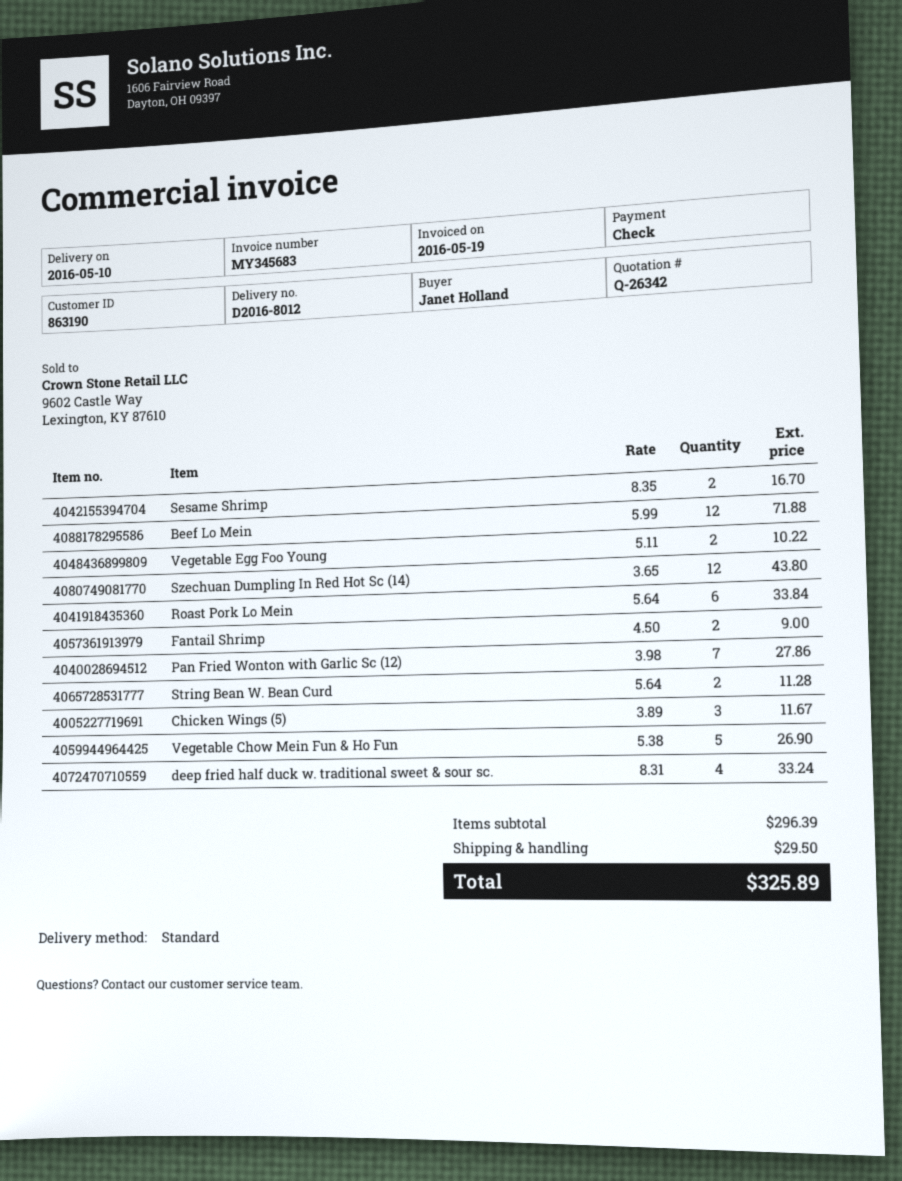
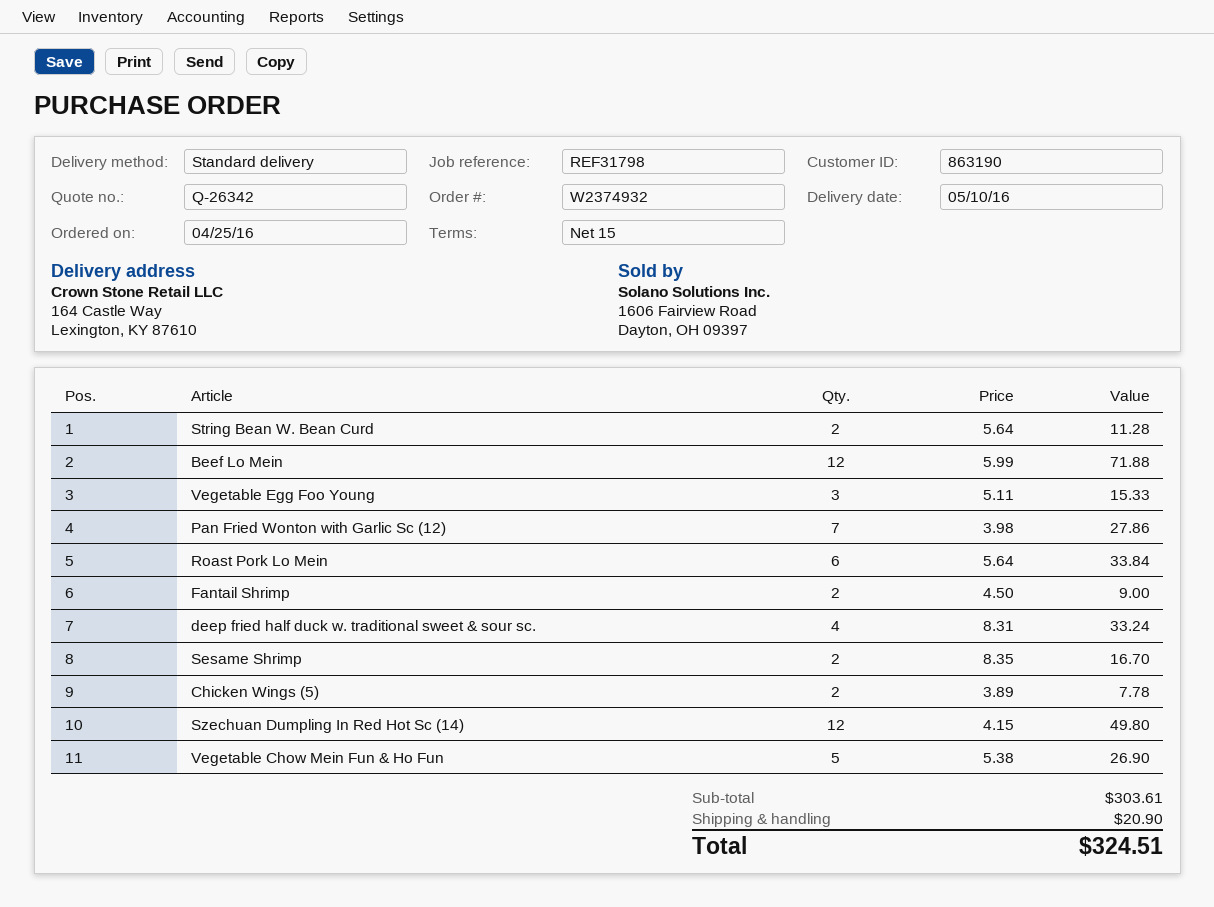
Vegetable Egg Foo Young: 2 x 5.11 = 10.22 -> 3 x 5.11 = 15.33
Szechuan Dumpling In Red Hot Sc (14): 12 x 3.65 = 43.80 -> 12 x 4.15 = 49.80
Chicken Wings (5): 3 x 3.89 = 11.67 -> 2 x 3.89 = 7.78
subtotal: 296.39 -> 303.61
shipping: 29.50 -> 20.90
total: 325.89 -> 324.51

